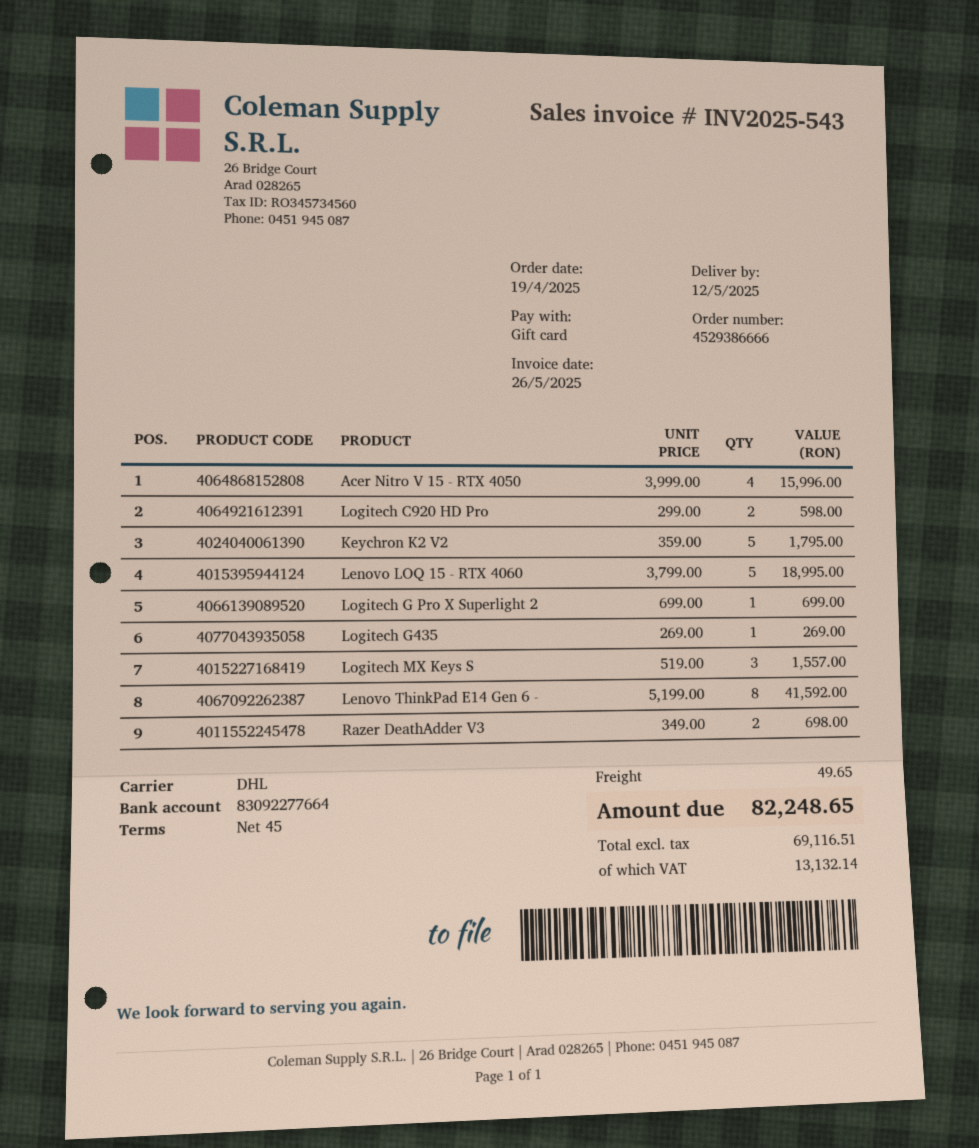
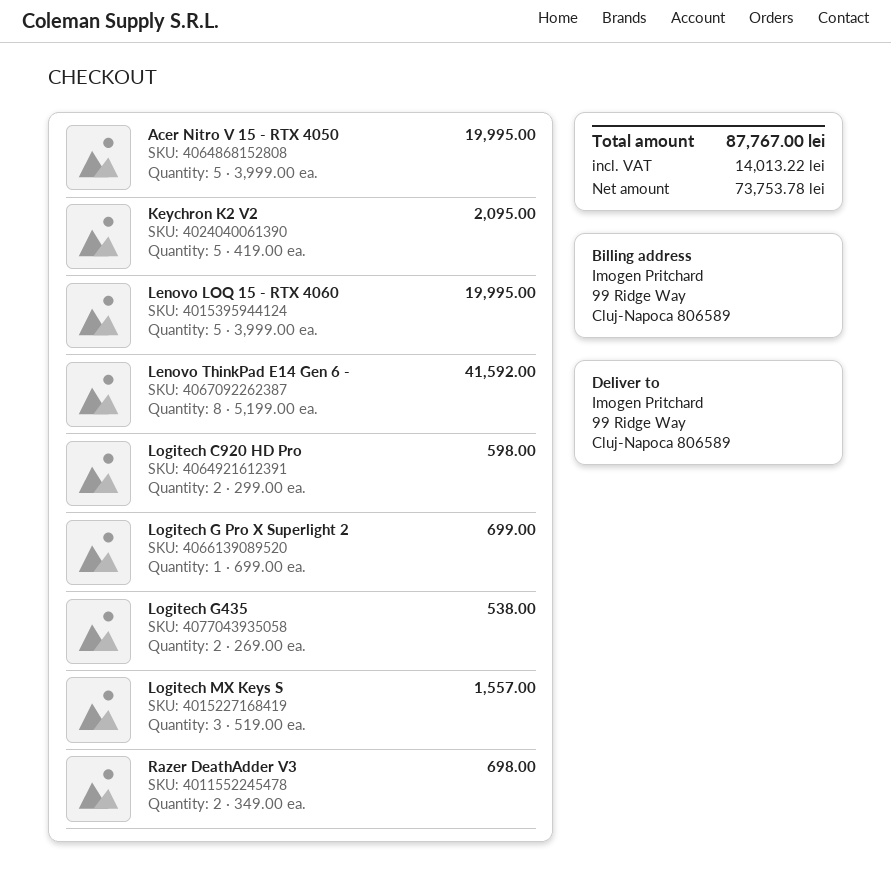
Acer Nitro V 15 - RTX 4050: 4 x 3999.00 = 15996.00 -> 5 x 3999.00 = 19995.00
Keychron K2 V2: 5 x 359.00 = 1795.00 -> 5 x 419.00 = 2095.00
Lenovo LOQ 15 - RTX 4060: 5 x 3799.00 = 18995.00 -> 5 x 3999.00 = 19995.00
Logitech G435: 1 x 269.00 = 269.00 -> 2 x 269.00 = 538.00
shipping: 49.65 -> none
net: 69116.51 -> 73753.78
tax: 13132.14 -> 14013.22
total: 82248.65 -> 87767.00

